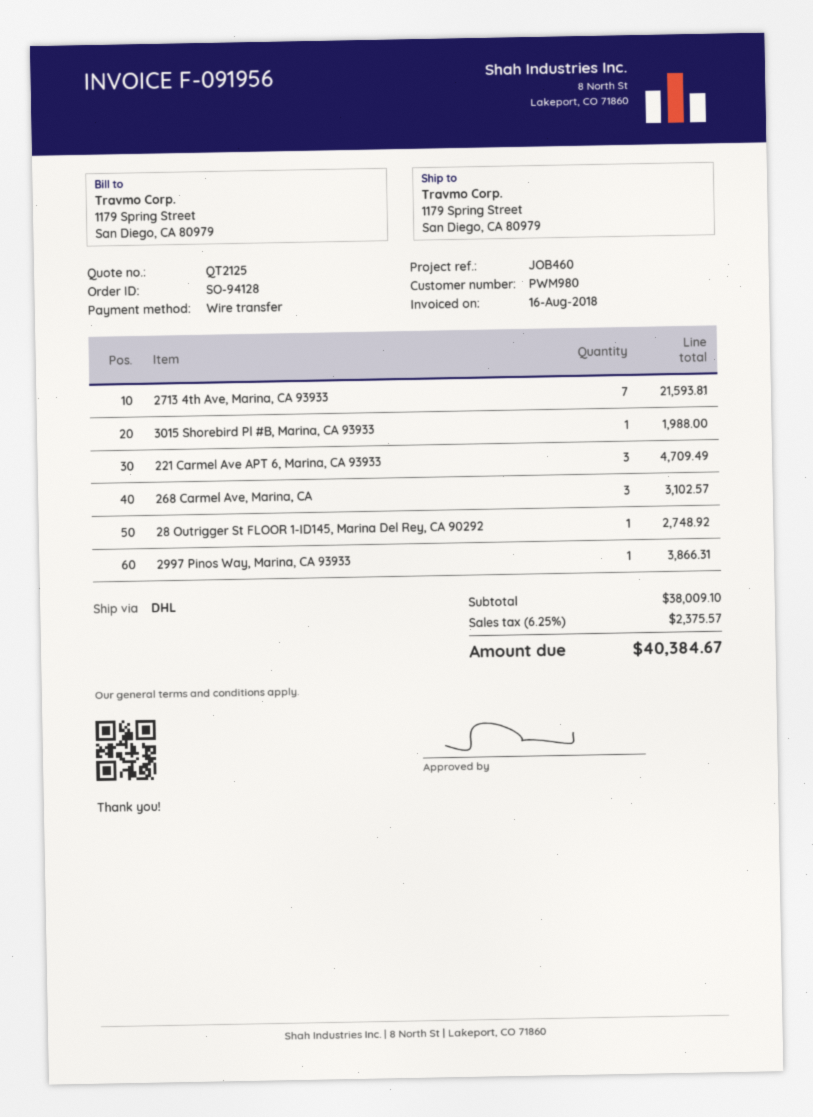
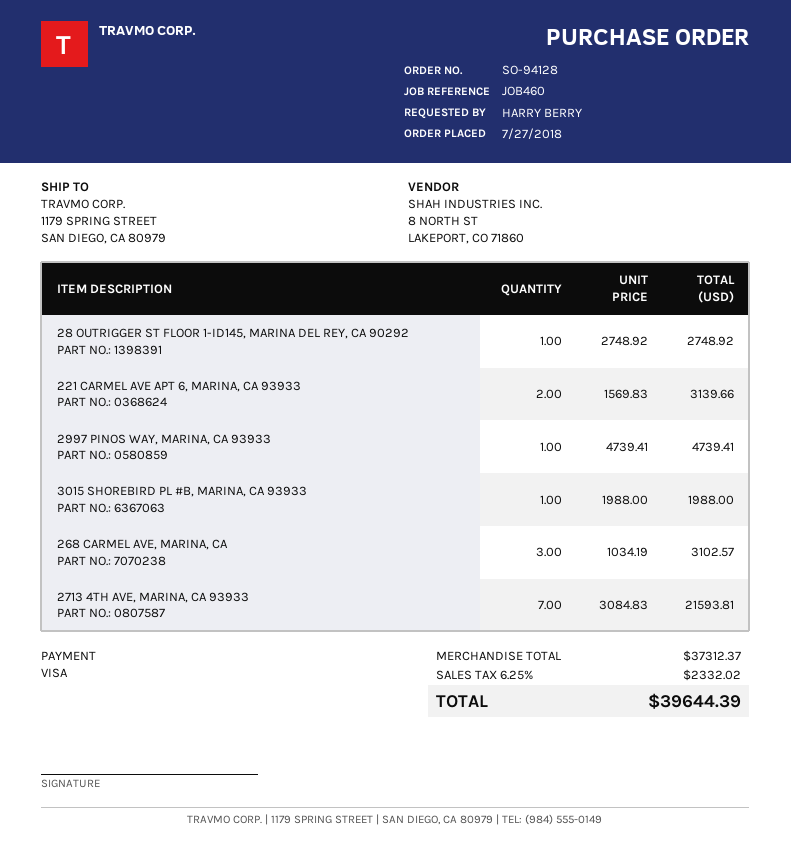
payment method: bank transfer -> Visa
221 Carmel Ave APT 6, Marina, CA 93933: 3 for 4709.49 -> 2 for 3139.66
2997 Pinos Way, Marina, CA 93933: 1 for 3866.31 -> 1 for 4739.41
subtotal: 38009.10 -> 37312.37
tax: 6.25% = 2375.57 -> 6.25% = 2332.02
total: 40384.67 -> 39644.39

